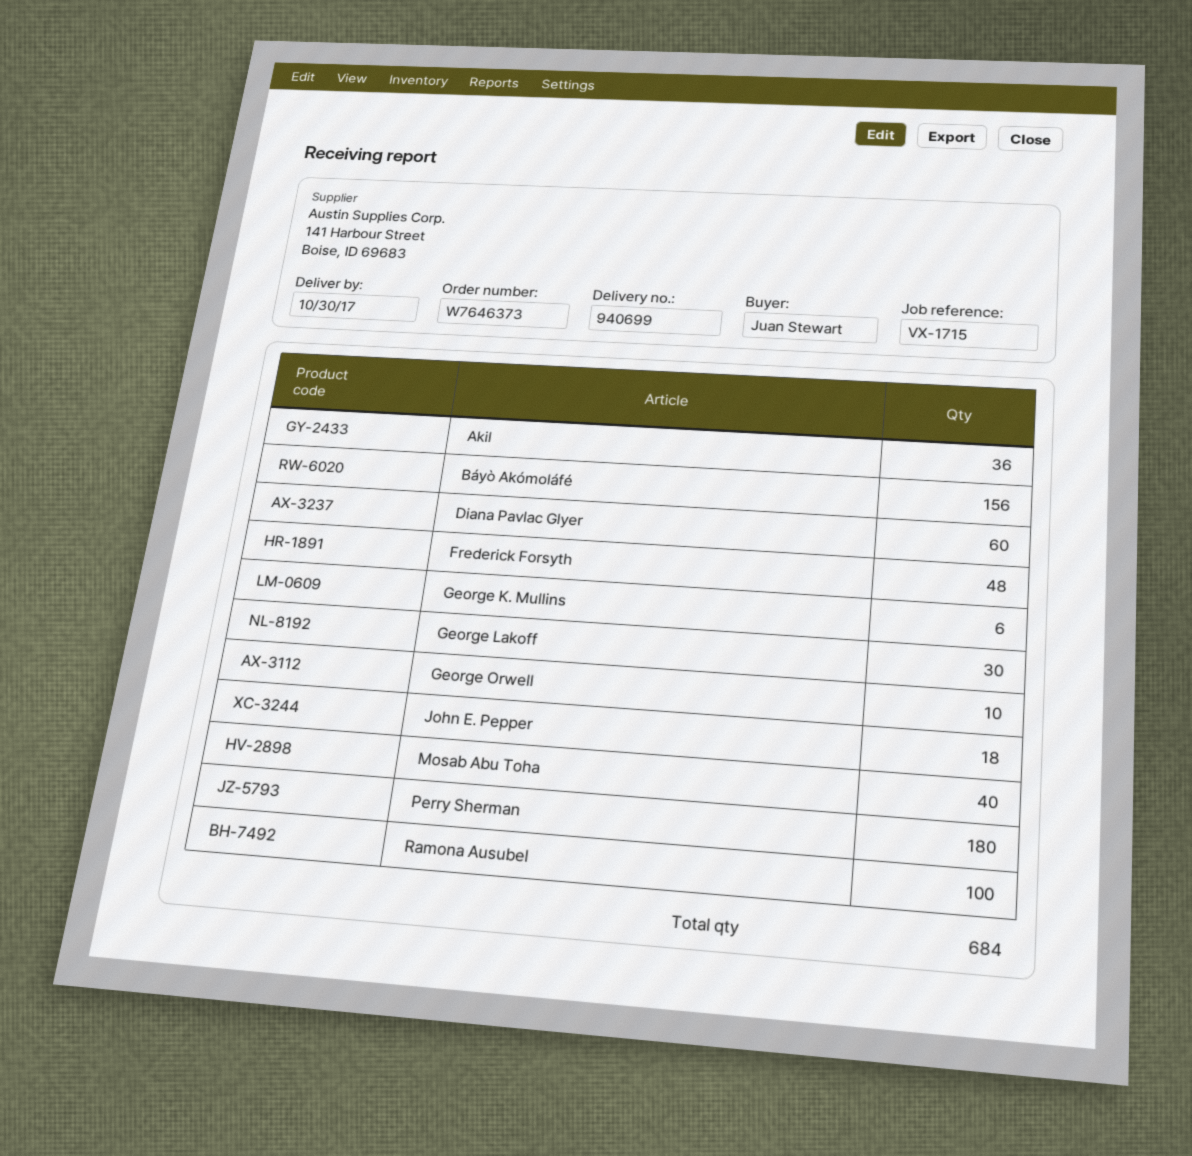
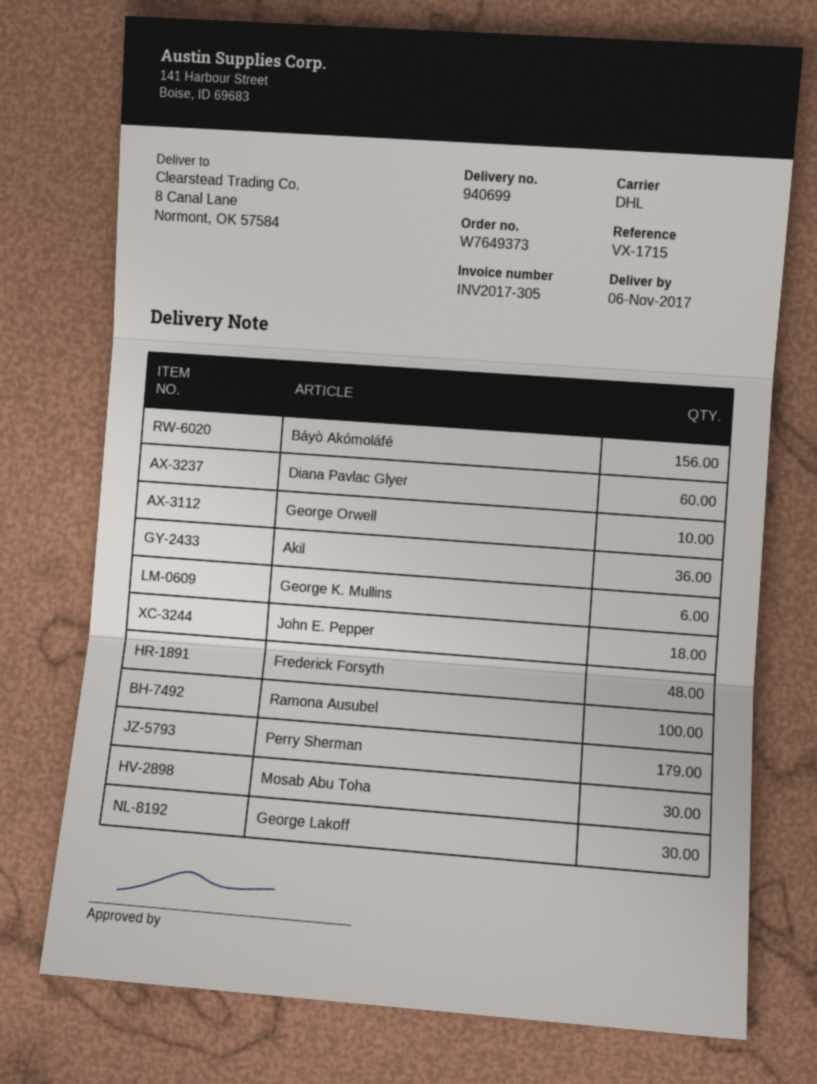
order number: W7646373 -> W7649373
delivery date: 2017-10-30 -> 2017-11-06
Mosab Abu Toha: 40 -> 30
Perry Sherman: 180 -> 179

